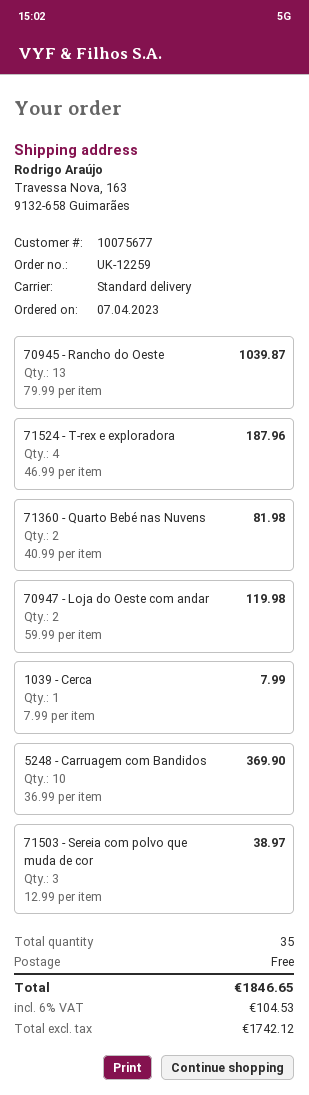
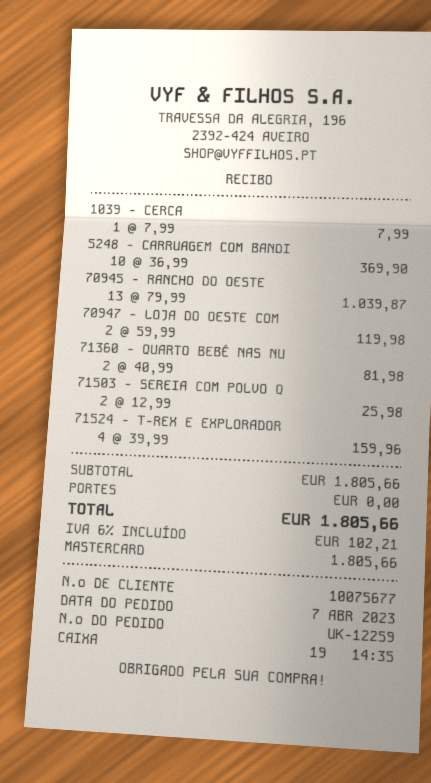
71524 - T-rex e exploradora: 4 x 46.99 = 187.96 -> 4 x 39.99 = 159.96
71503 - Sereia com polvo que muda de cor: 3 x 12.99 = 38.97 -> 2 x 12.99 = 25.98
tax: 6% = 104.53 -> 6% = 102.21
total: 1846.65 -> 1805.66

